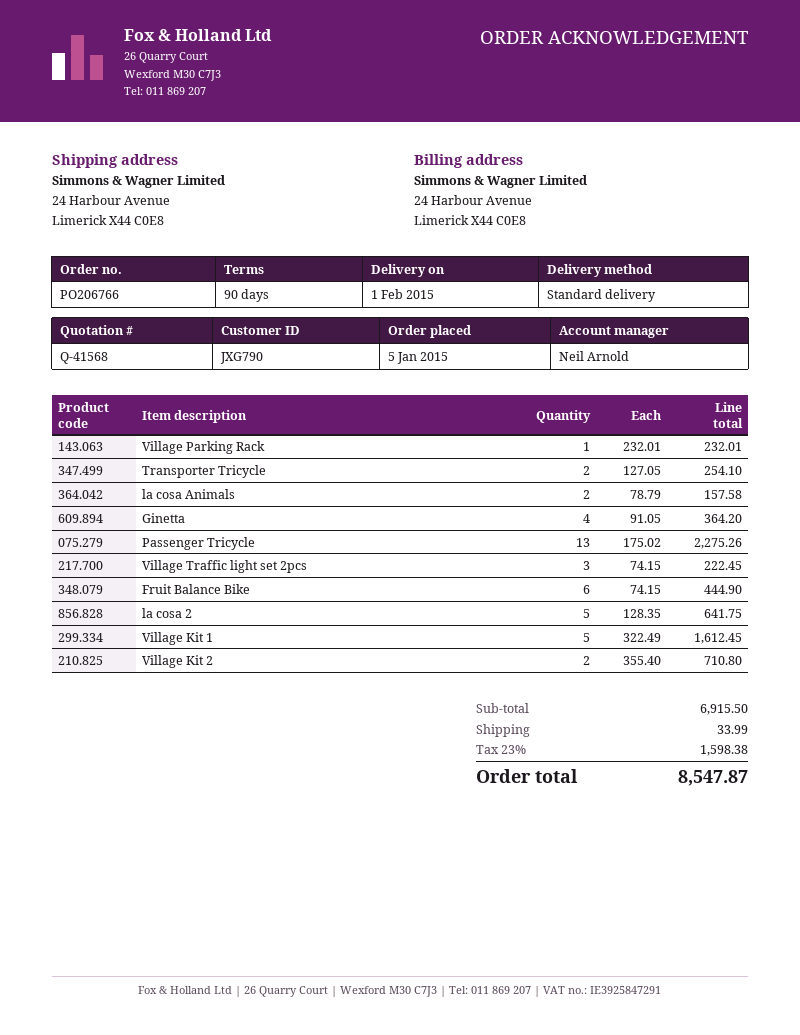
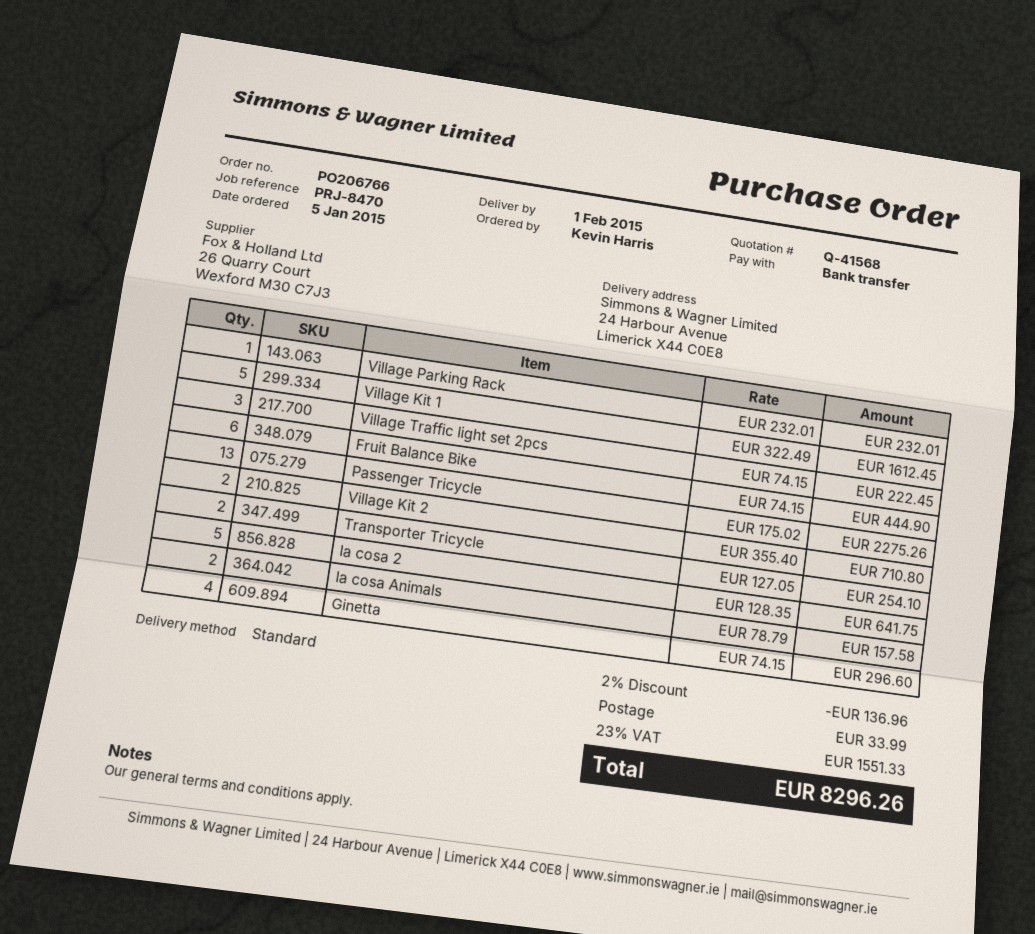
Ginetta: 4 x 91.05 = 364.20 -> 4 x 74.15 = 296.60
discount: none -> 2% = 136.96
tax: 23% = 1598.38 -> 23% = 1551.33
total: 8547.87 -> 8296.26

